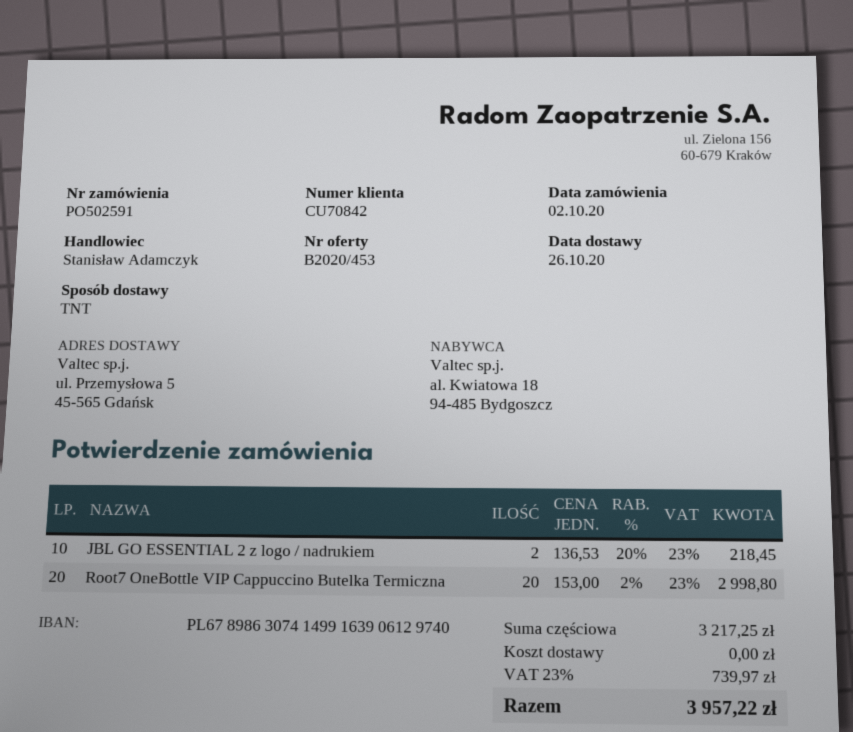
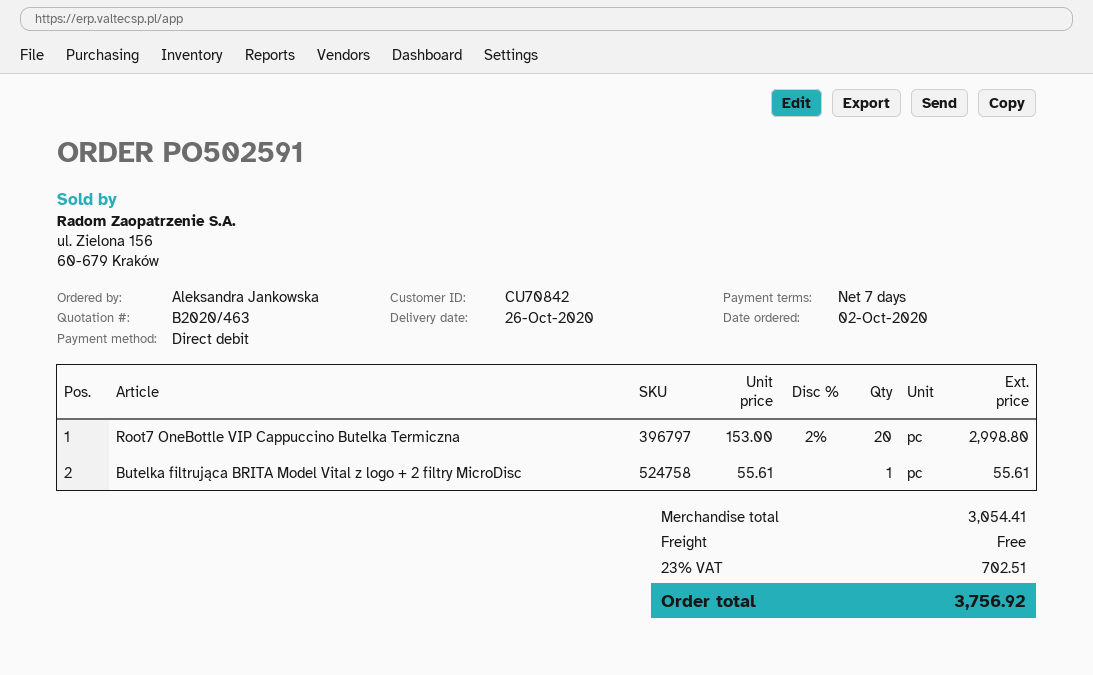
quote number: B2020/453 -> B2020/463
JBL GO ESSENTIAL 2 z logo / nadrukiem: 2 x 136.53 - 20% = 218.45 -> none
Butelka filtrująca BRITA Model Vital z logo + 2 filtry MicroDisc: none -> 1 x 55.61 = 55.61
subtotal: 3217.25 -> 3054.41
tax: 23% = 739.97 -> 23% = 702.51
total: 3957.22 -> 3756.92

